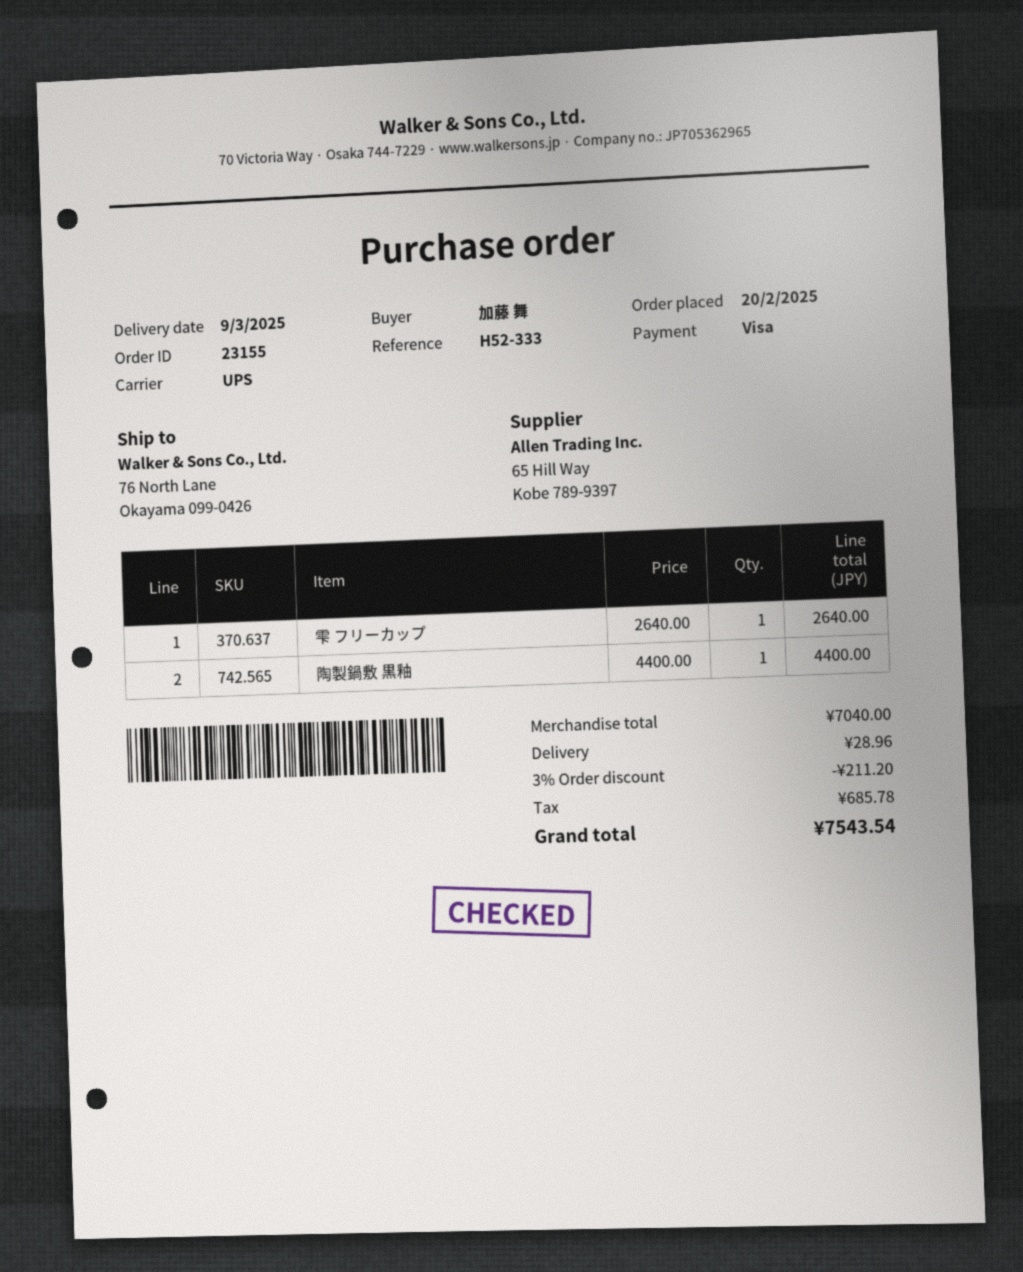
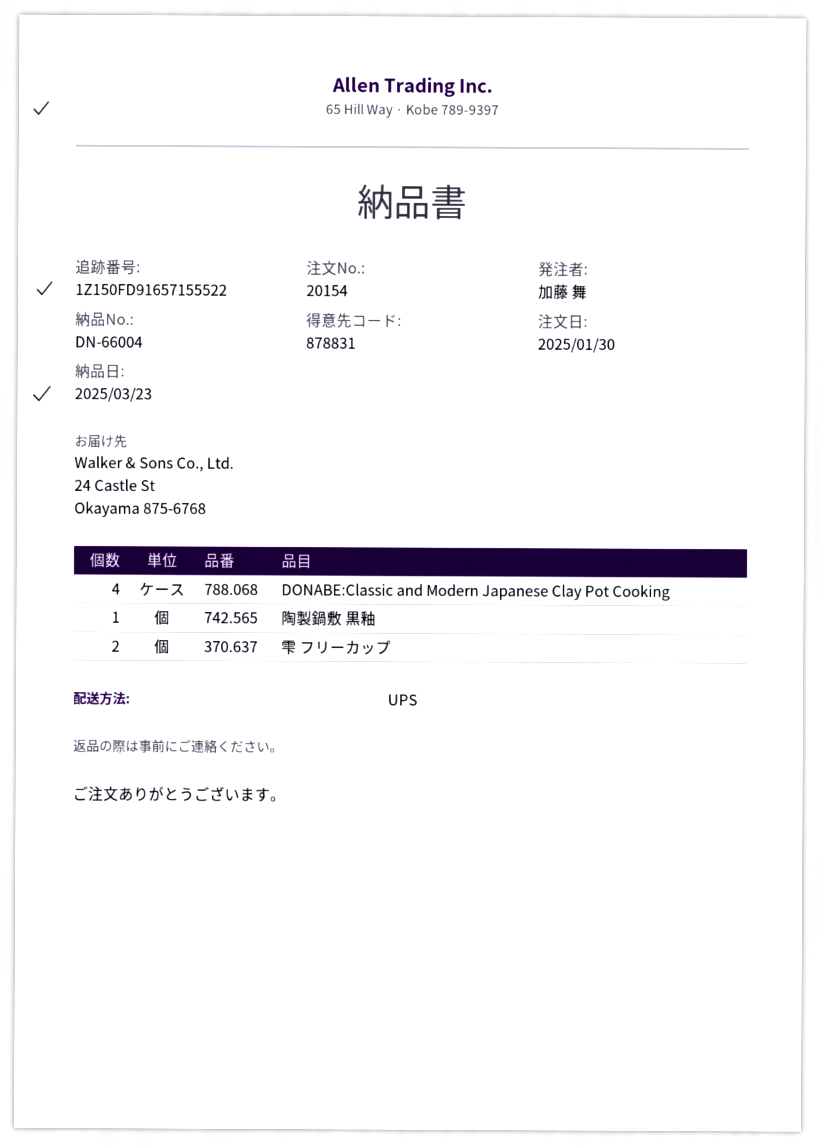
order number: 23155 -> 20154
order date: 2025-02-20 -> 2025-01-30
delivery date: 2025-03-09 -> 2025-03-23
ship to: 76 North Lane, Okayama 099-0426 -> 24 Castle St, Okayama 875-6768
雫 フリーカップ: 1 -> 2
DONABE:Classic and Modern Japanese Clay Pot Cooking: none -> 4

